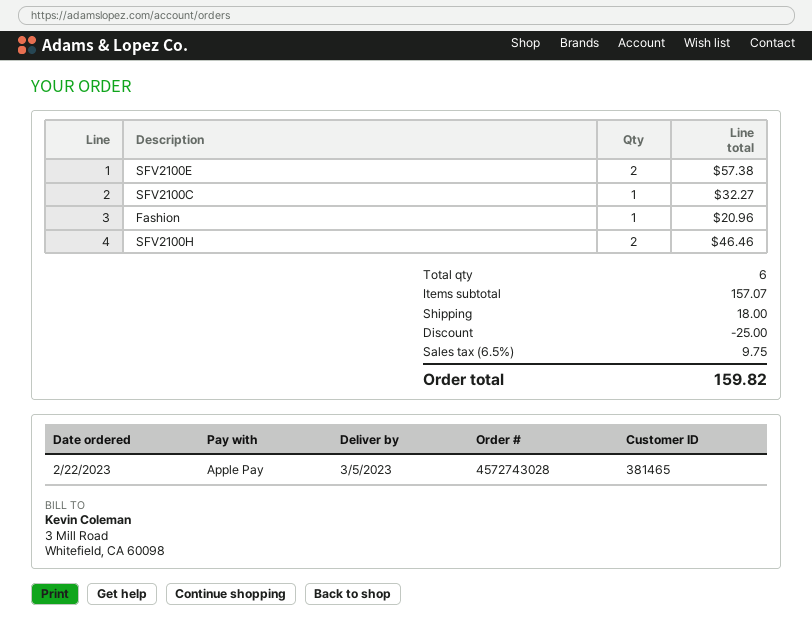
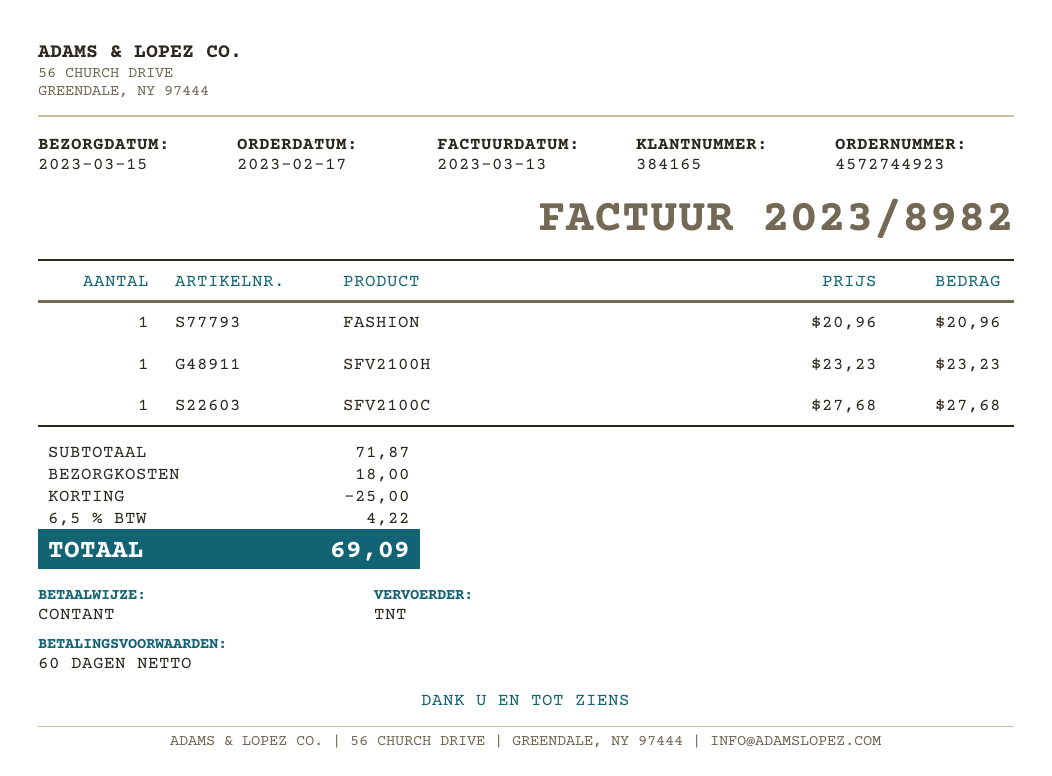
order number: 4572743028 -> 4572744923
order date: 2023-02-22 -> 2023-02-17
delivery date: 2023-03-05 -> 2023-03-15
customer number: 381465 -> 384165
payment method: Apple Pay -> cash
SFV2100E: 2 for 57.38 -> none
SFV2100C: 1 for 32.27 -> 1 for 27.68
SFV2100H: 2 for 46.46 -> 1 for 23.23
subtotal: 157.07 -> 71.87
tax: 6.5% = 9.75 -> 6.5% = 4.22
total: 159.82 -> 69.09

